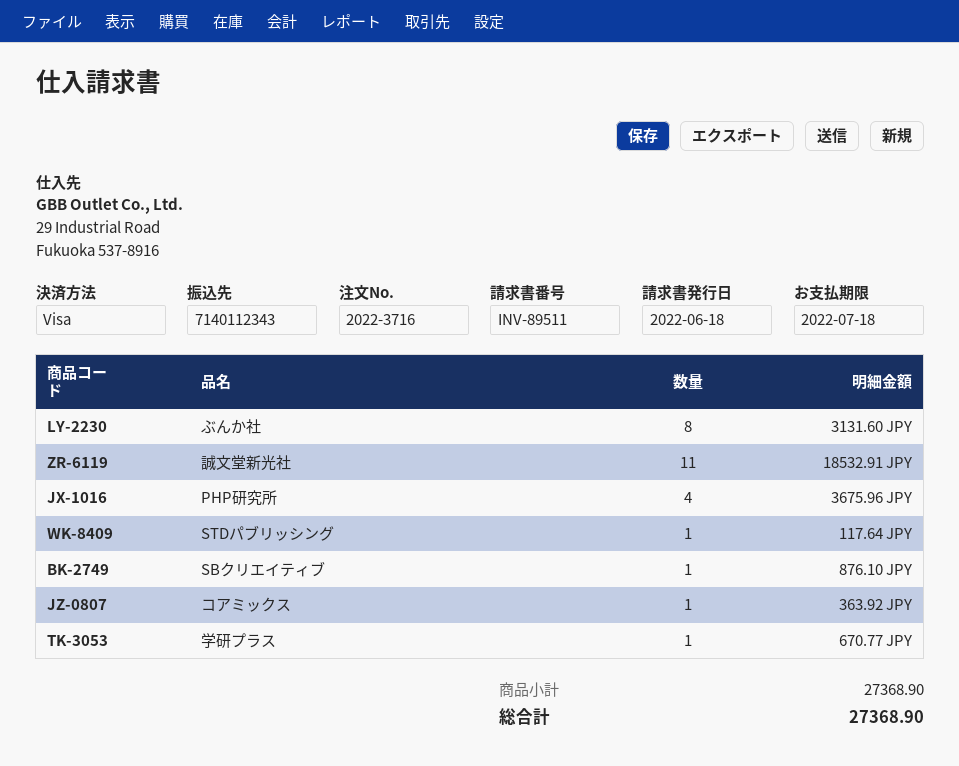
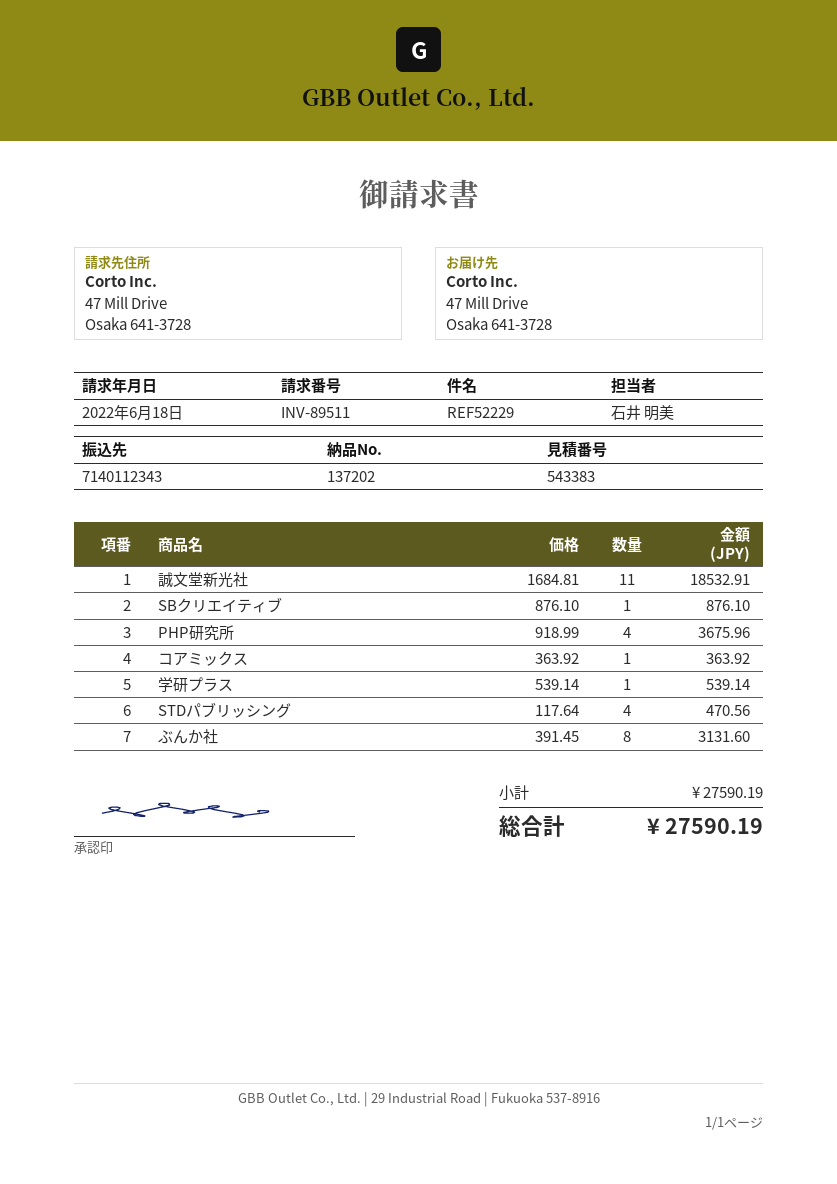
STDパブリッシング: 1 for 117.64 -> 4 for 470.56
学研プラス: 1 for 670.77 -> 1 for 539.14
subtotal: 27368.90 -> 27590.19
total: 27368.90 -> 27590.19

